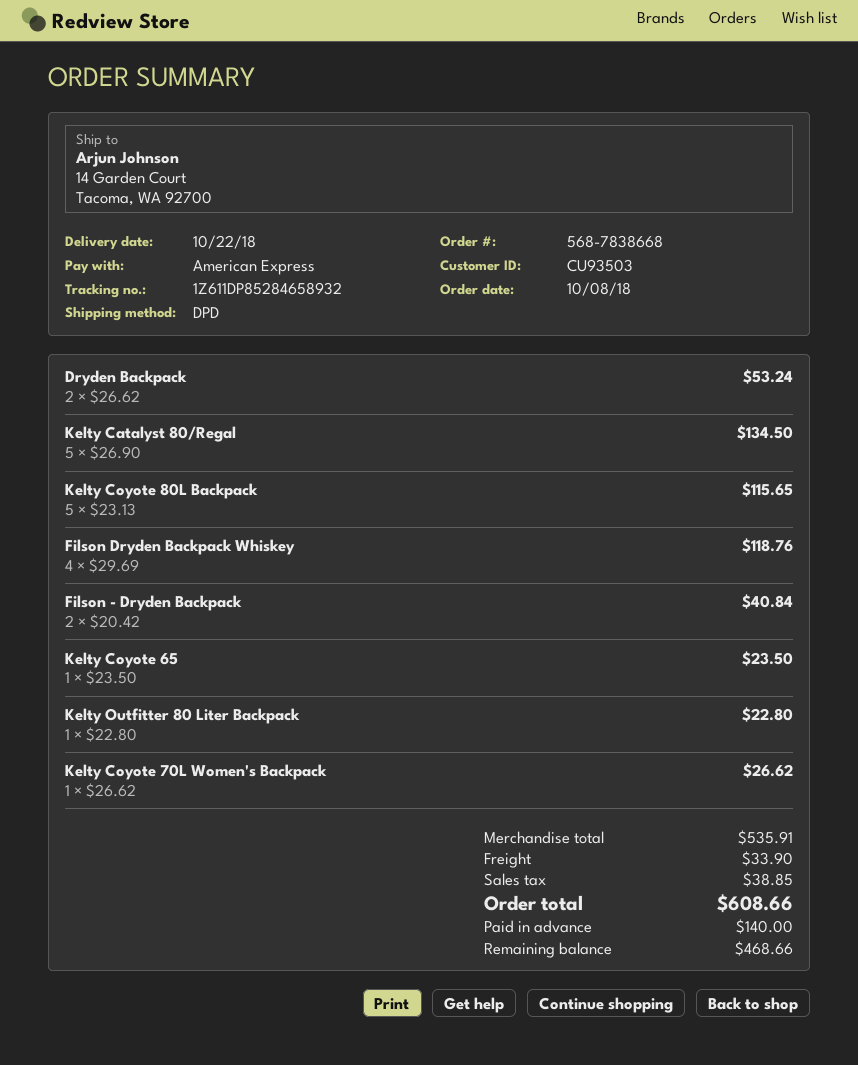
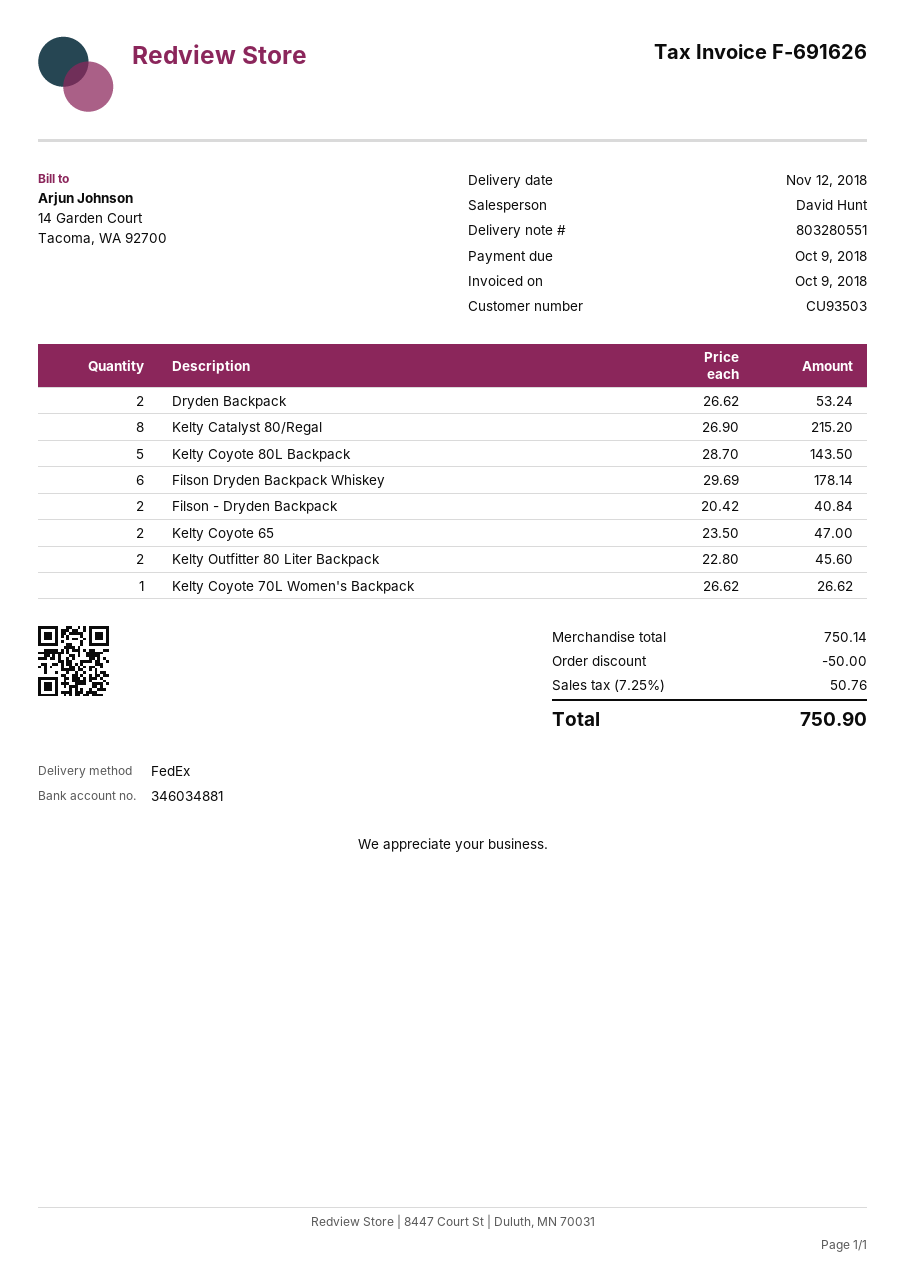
delivery date: 2018-10-22 -> 2018-11-12
shipping method: DPD -> FedEx
Kelty Catalyst 80/Regal: 5 x 26.90 = 134.50 -> 8 x 26.90 = 215.20
Kelty Coyote 80L Backpack: 5 x 23.13 = 115.65 -> 5 x 28.70 = 143.50
Filson Dryden Backpack Whiskey: 4 x 29.69 = 118.76 -> 6 x 29.69 = 178.14
Kelty Coyote 65: 1 x 23.50 = 23.50 -> 2 x 23.50 = 47.00
Kelty Outfitter 80 Liter Backpack: 1 x 22.80 = 22.80 -> 2 x 22.80 = 45.60
subtotal: 535.91 -> 750.14
discount: none -> 50.00
shipping: 33.90 -> none
tax: 38.85 -> 50.76
total: 608.66 -> 750.90

